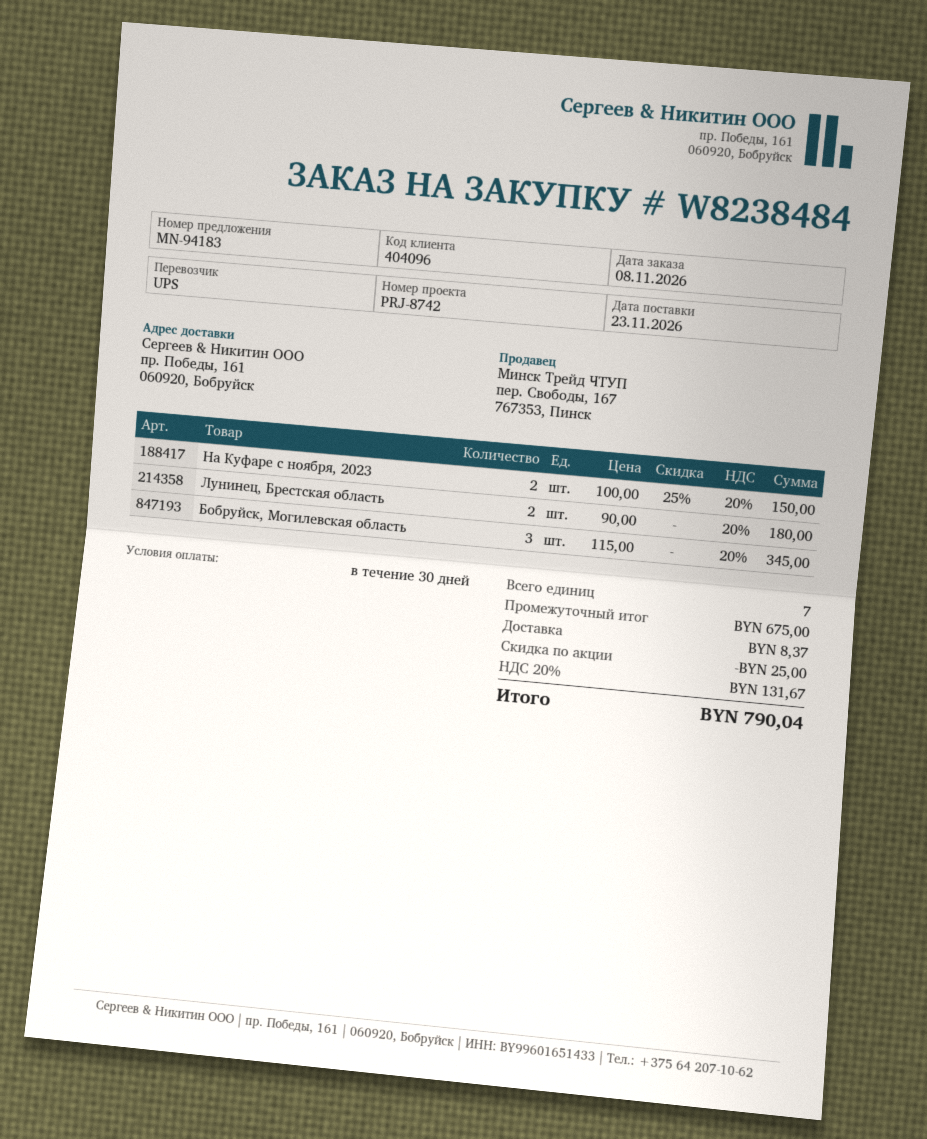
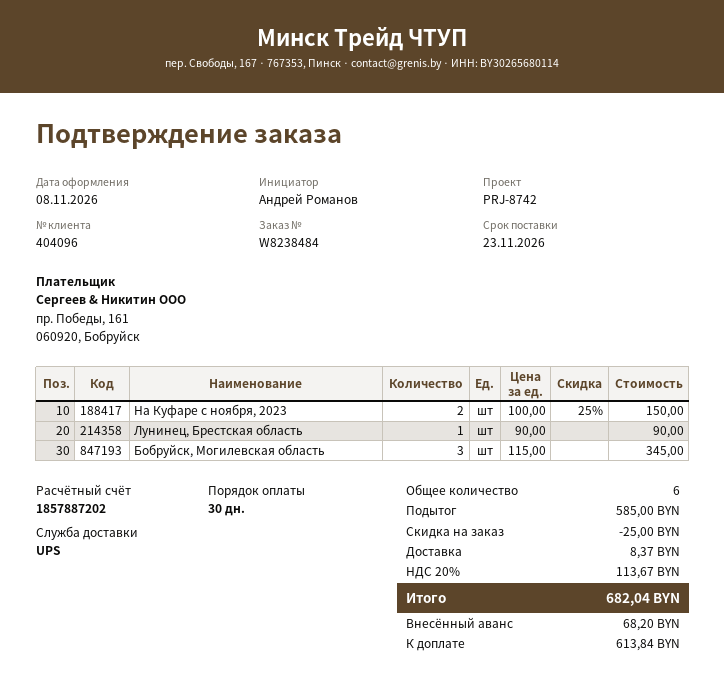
Лунинец, Брестская область: 2 x 90.00 = 180.00 -> 1 x 90.00 = 90.00
total quantity: 7 -> 6
subtotal: 675.00 -> 585.00
tax: 20% = 131.67 -> 20% = 113.67
total: 790.04 -> 682.04

